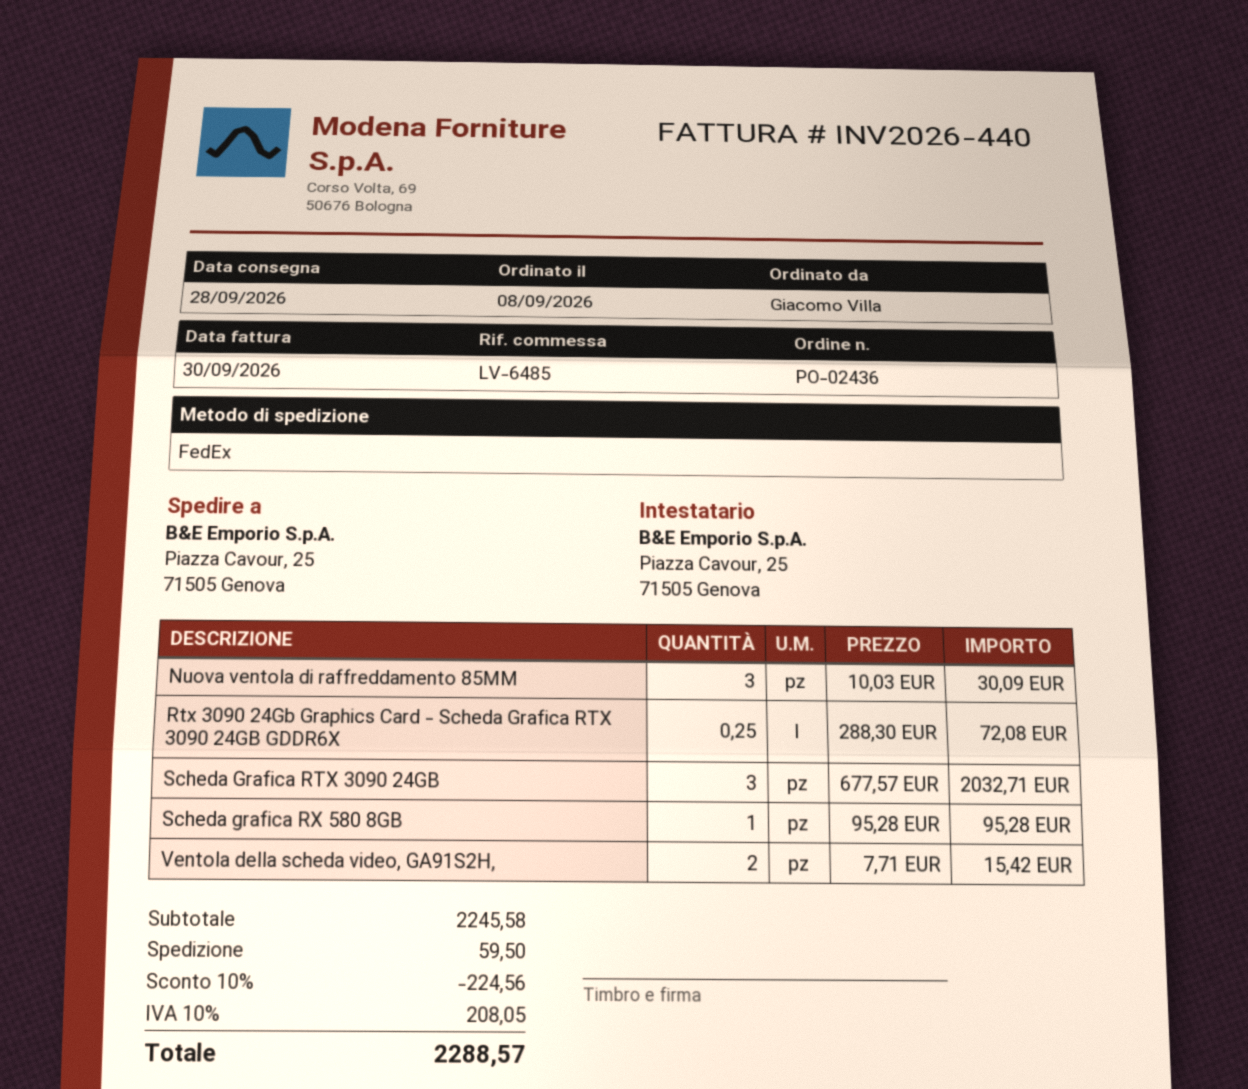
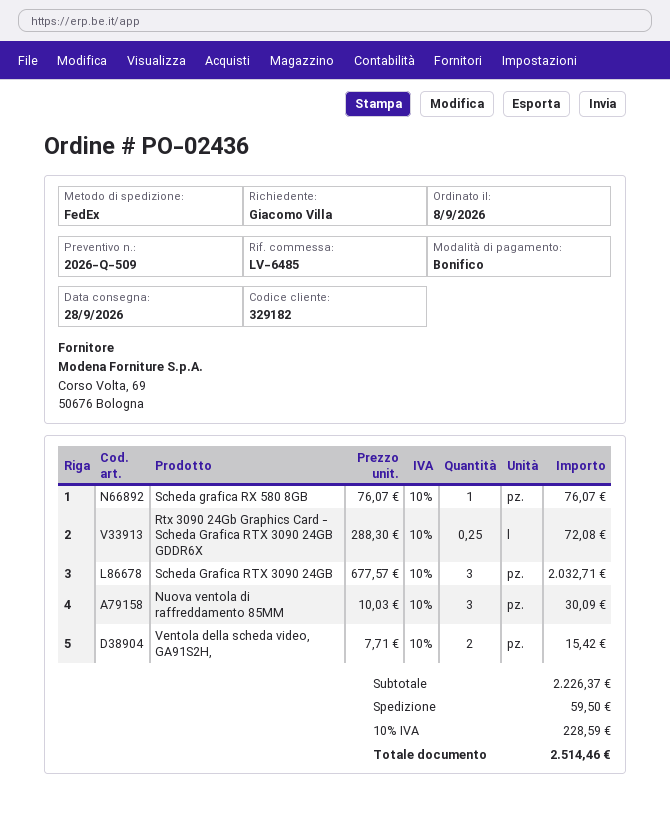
Scheda grafica RX 580 8GB: 1 x 95.28 = 95.28 -> 1 x 76.07 = 76.07
subtotal: 2245.58 -> 2226.37
discount: 10% = 224.56 -> none
tax: 10% = 208.05 -> 10% = 228.59
total: 2288.57 -> 2514.46

